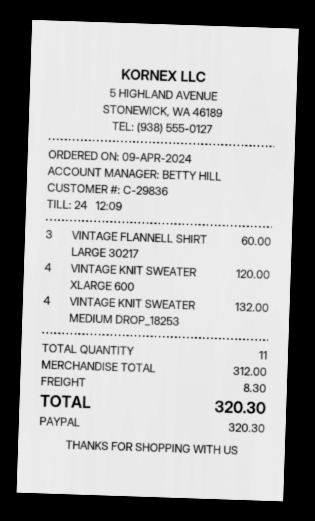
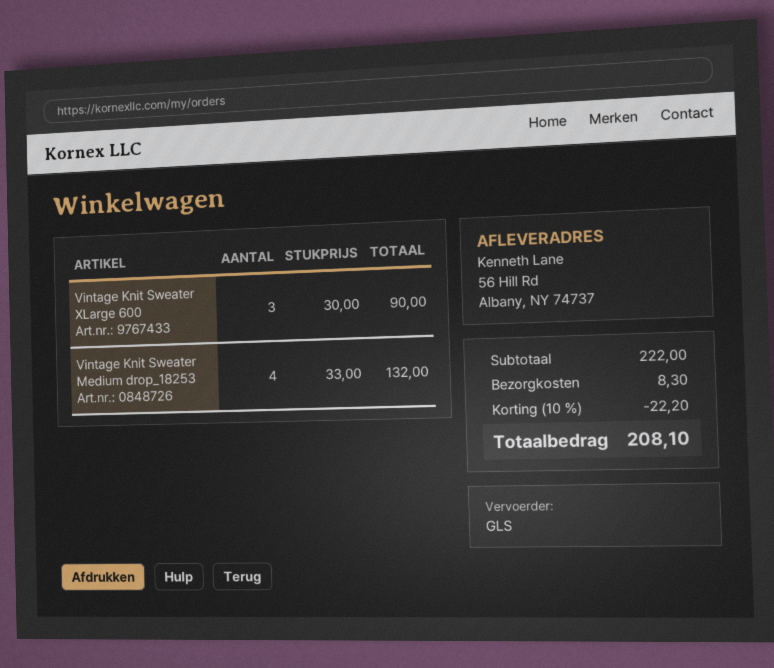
VINTAGE FLANNELL SHIRT LARGE 30217: 3 for 60.00 -> none
VINTAGE KNIT SWEATER XLARGE 600: 4 for 120.00 -> 3 for 90.00
subtotal: 312.00 -> 222.00
discount: none -> 10% = 22.20
total: 320.30 -> 208.10

